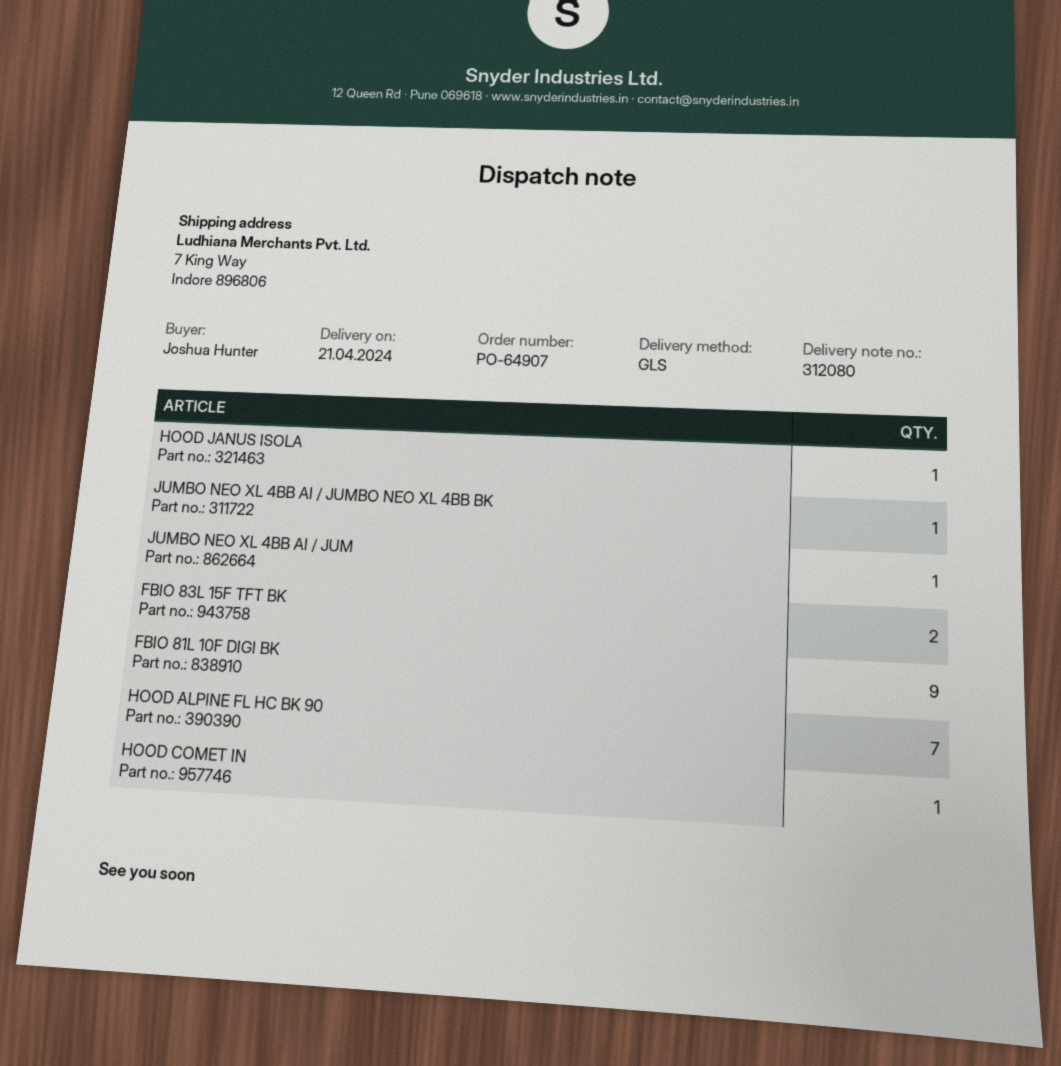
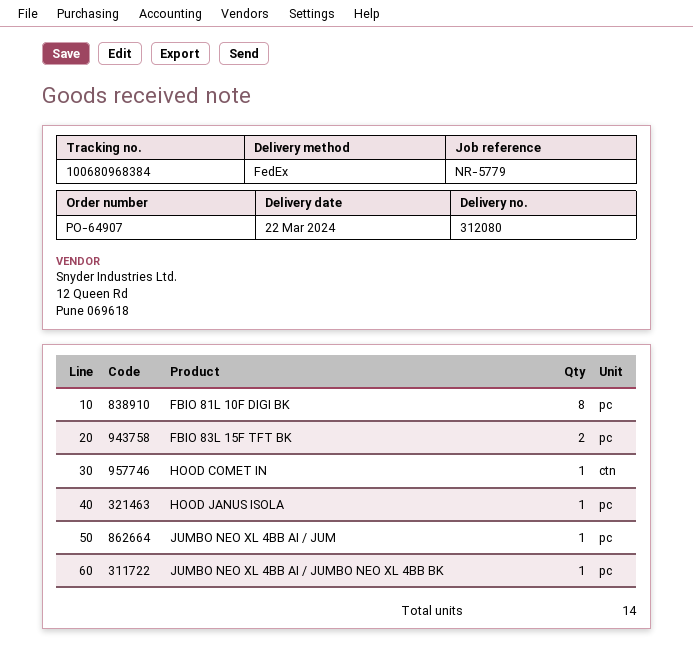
delivery date: 2024-04-21 -> 2024-03-22
shipping method: GLS -> FedEx
FBIO 81L 10F DIGI BK: 9 -> 8
HOOD ALPINE FL HC BK 90: 7 -> none

